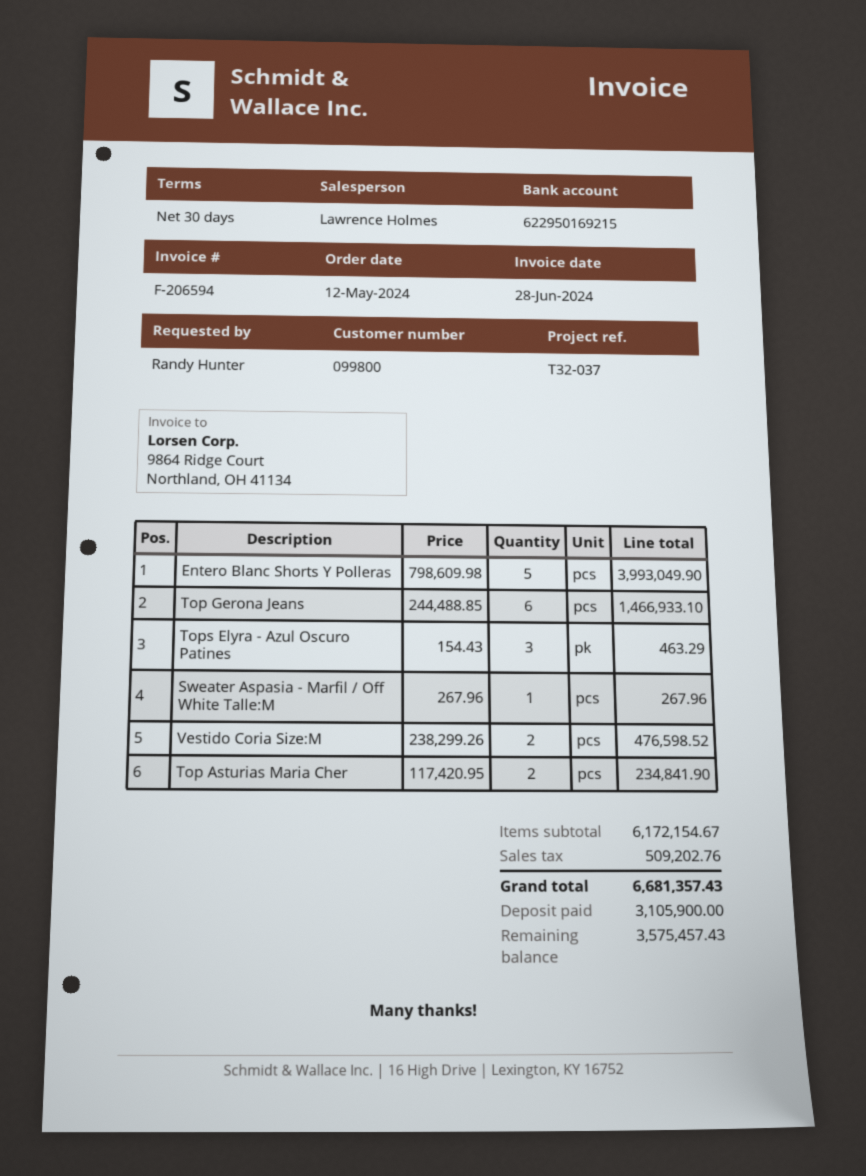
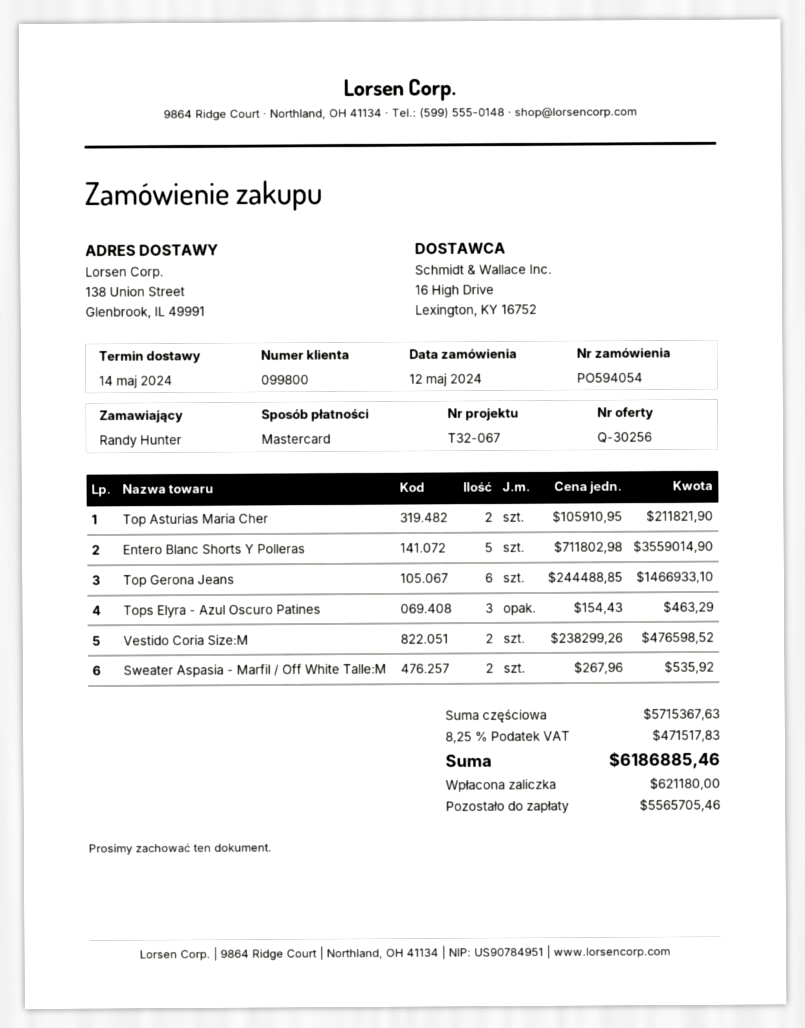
reference: T32-037 -> T32-067
Entero Blanc Shorts Y Polleras: 5 x 798609.98 = 3993049.90 -> 5 x 711802.98 = 3559014.90
Sweater Aspasia - Marfil / Off White Talle:M: 1 x 267.96 = 267.96 -> 2 x 267.96 = 535.92
Top Asturias Maria Cher: 2 x 117420.95 = 234841.90 -> 2 x 105910.95 = 211821.90
subtotal: 6172154.67 -> 5715367.63
tax: 509202.76 -> 471517.83
total: 6681357.43 -> 6186885.46
deposit: 3105900.00 -> 621180.00
balance: 3575457.43 -> 5565705.46

